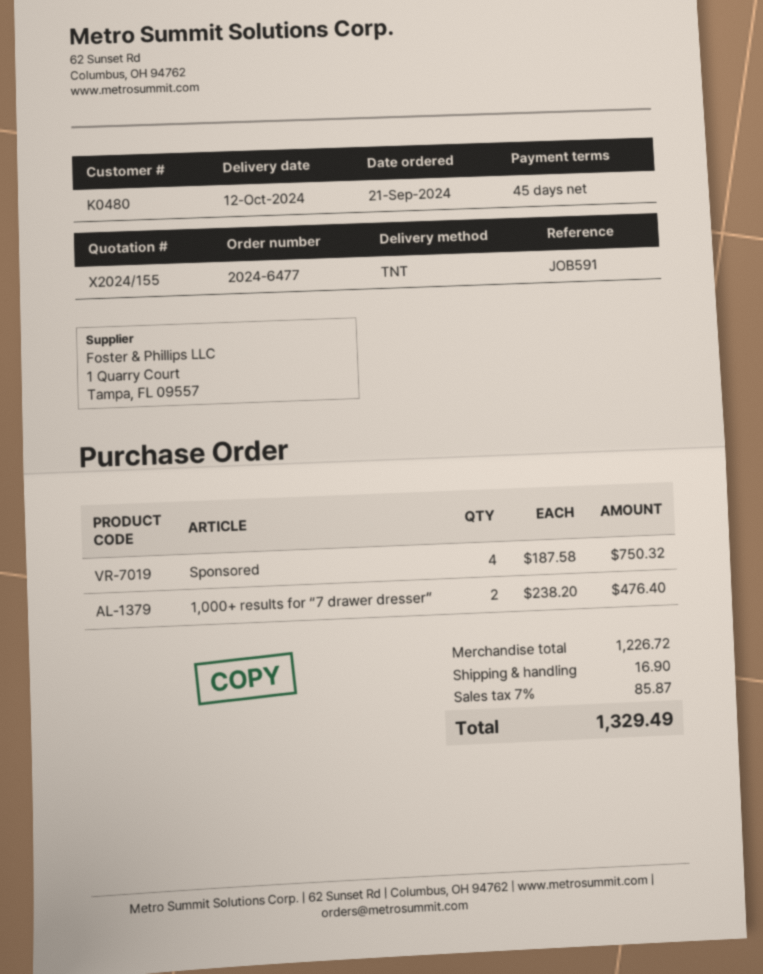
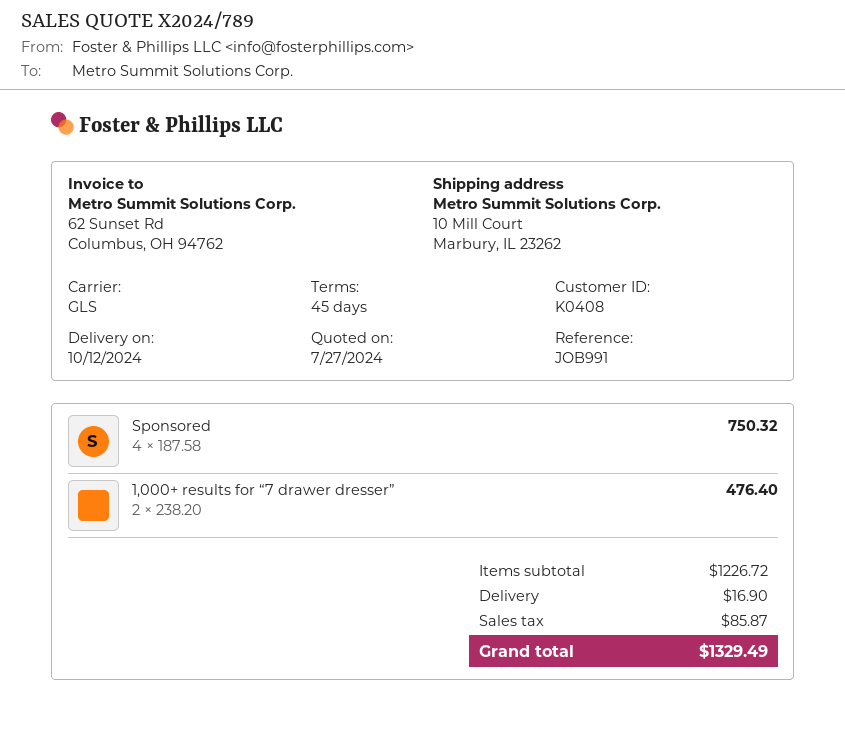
quote number: X2024/155 -> X2024/789
customer number: K0480 -> K0408
reference: JOB591 -> JOB991
shipping method: TNT -> GLS

